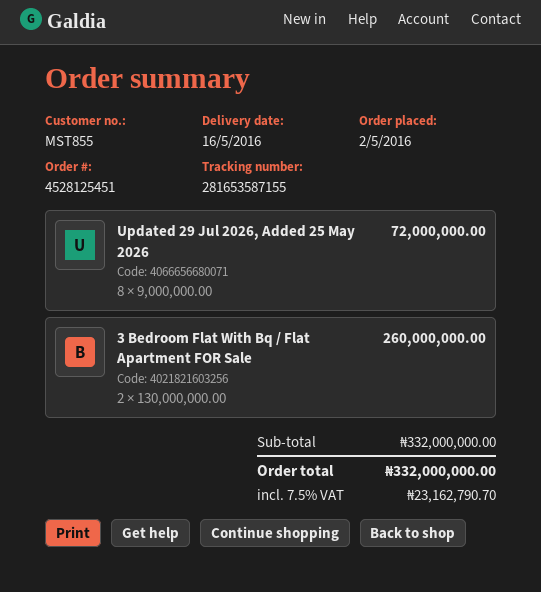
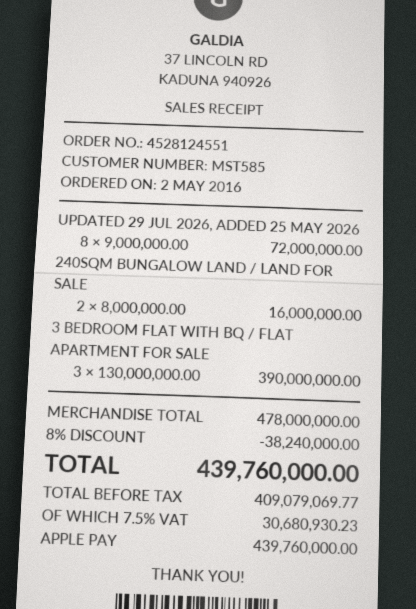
order number: 4528125451 -> 4528124551
customer number: MST855 -> MST585
3 Bedroom Flat With Bq / Flat Apartment FOR Sale: 2 x 130000000.00 = 260000000.00 -> 3 x 130000000.00 = 390000000.00
240SQM BUNGALOW LAND / LAND FOR SALE: none -> 2 x 8000000.00 = 16000000.00
subtotal: 332000000.00 -> 478000000.00
discount: none -> 8% = 38240000.00
tax: 7.5% = 23162790.70 -> 7.5% = 30680930.23
total: 332000000.00 -> 439760000.00

